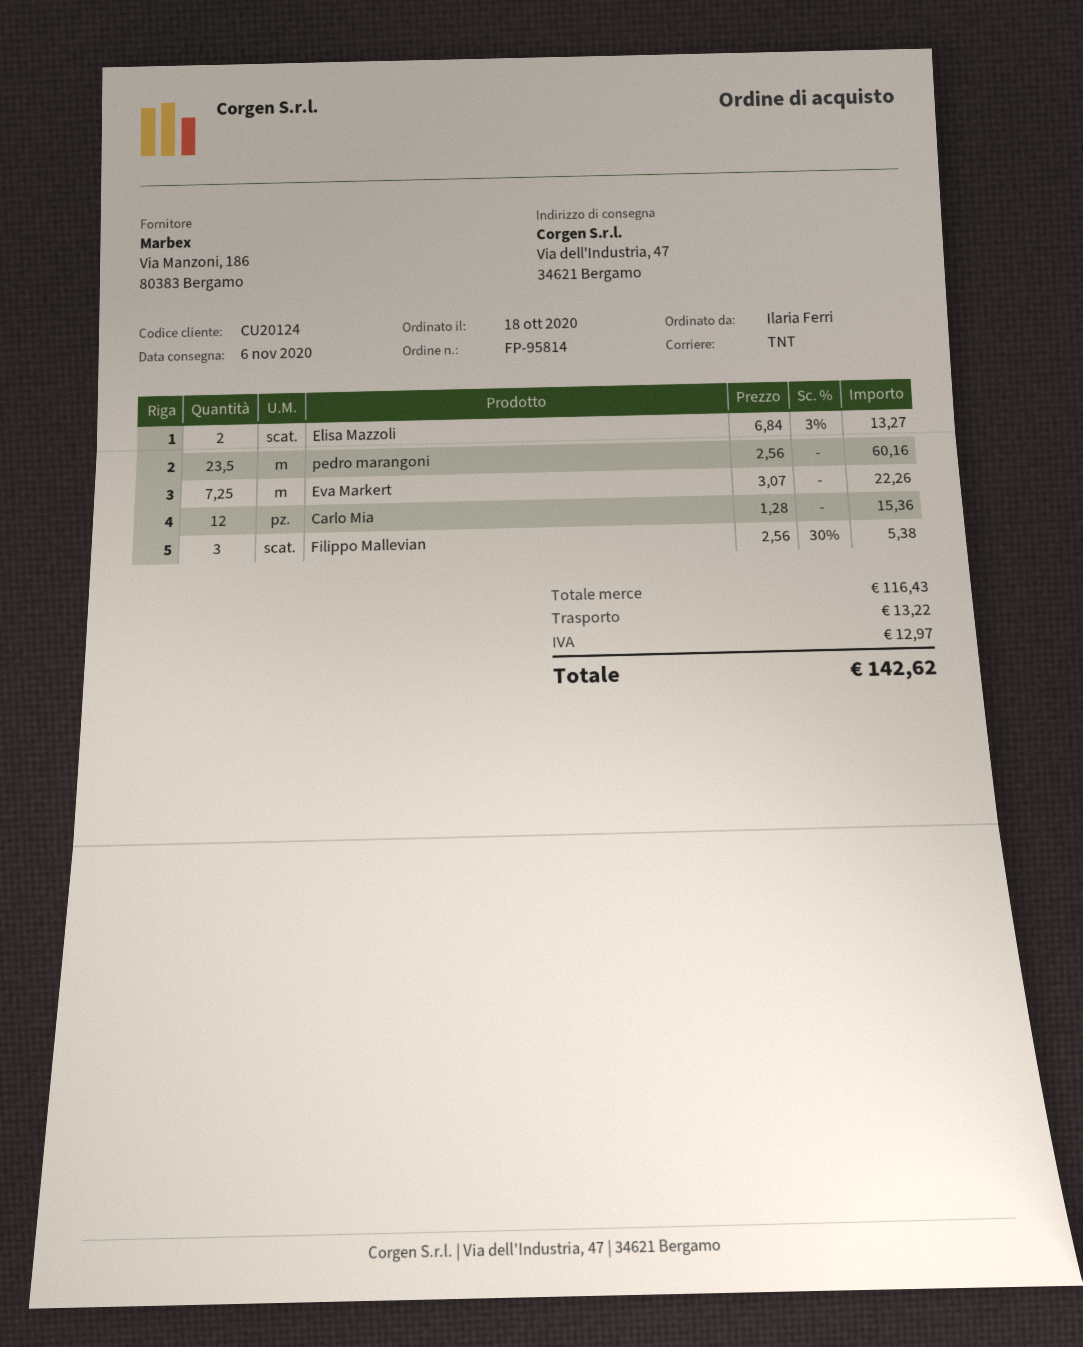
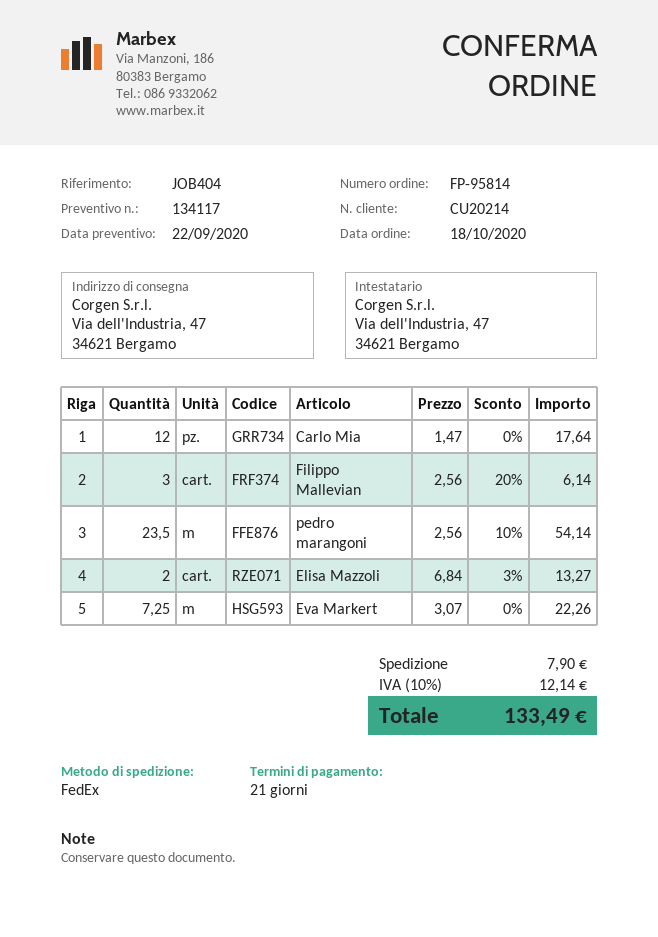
customer number: CU20124 -> CU20214
shipping method: TNT -> FedEx
pedro marangoni: 23.5 x 2.56 = 60.16 -> 23.5 x 2.56 - 10% = 54.14
Carlo Mia: 12 x 1.28 = 15.36 -> 12 x 1.47 = 17.64
Filippo Mallevian: 3 x 2.56 - 30% = 5.38 -> 3 x 2.56 - 20% = 6.14
shipping: 13.22 -> 7.90
tax: 12.97 -> 12.14
total: 142.62 -> 133.49

